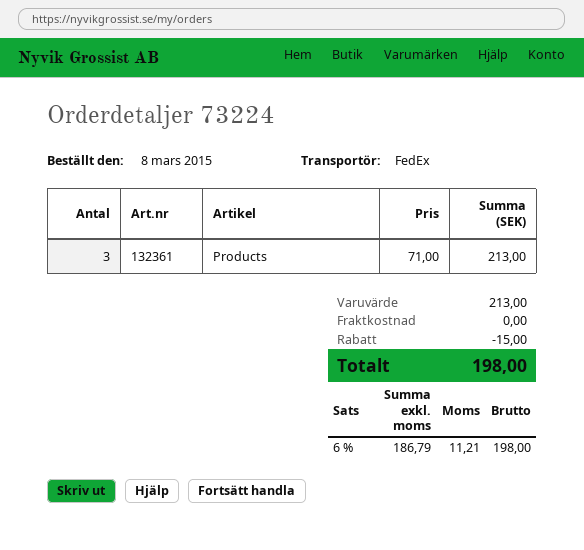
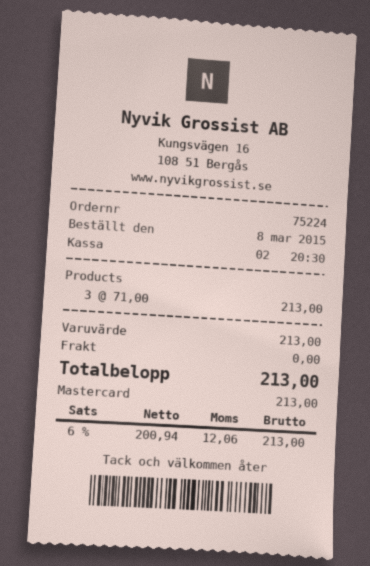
order number: 73224 -> 75224
discount: 15.00 -> none
net: 186.79 -> 200.94
tax: 6% = 11.21 -> 6% = 12.06
total: 198.00 -> 213.00

